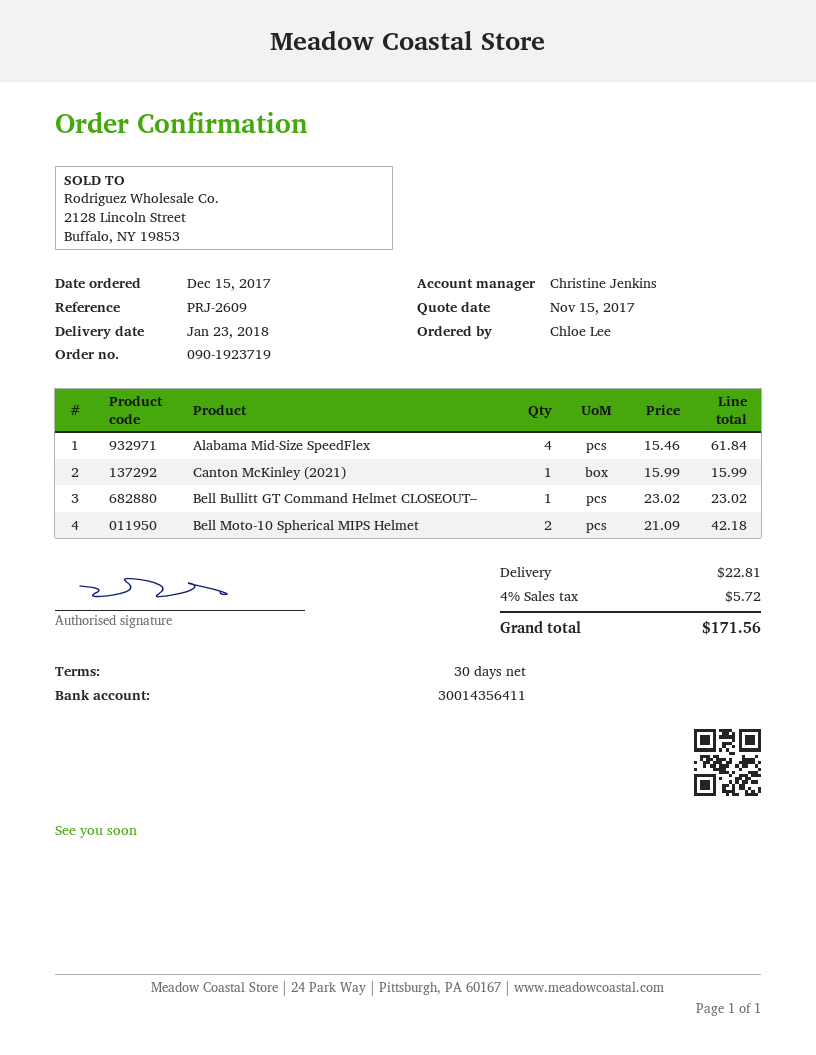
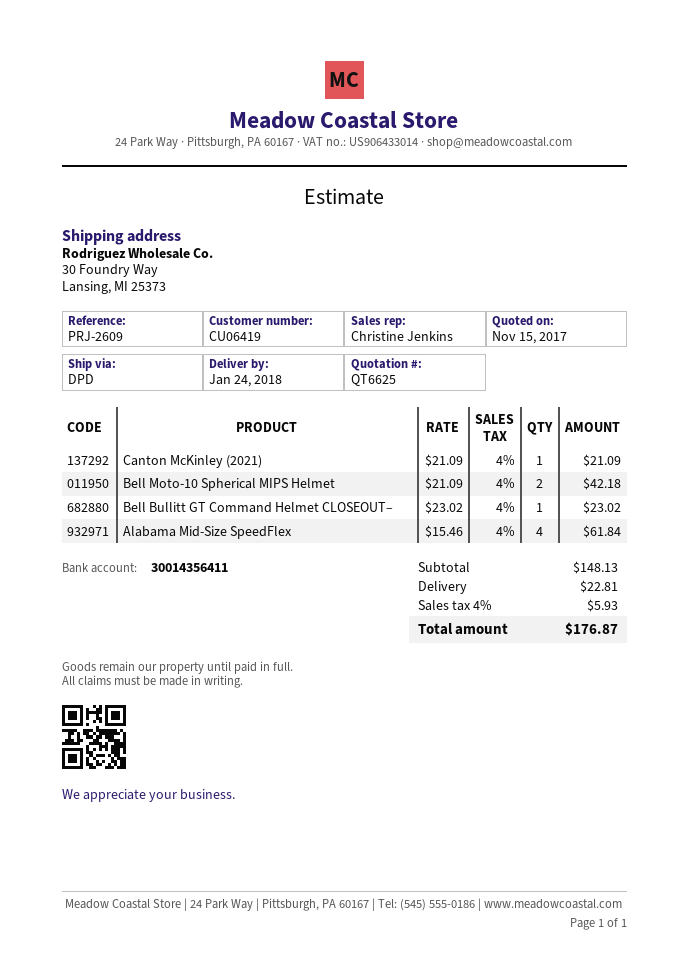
delivery date: 2018-01-23 -> 2018-01-24
Canton McKinley (2021): 1 x 15.99 = 15.99 -> 1 x 21.09 = 21.09
tax: 4% = 5.72 -> 4% = 5.93
total: 171.56 -> 176.87

